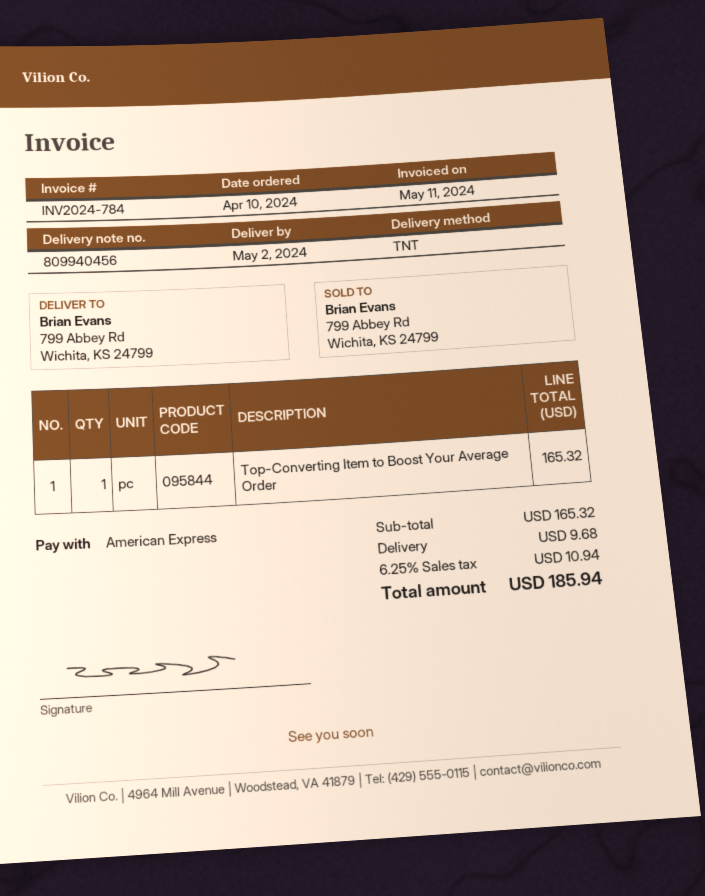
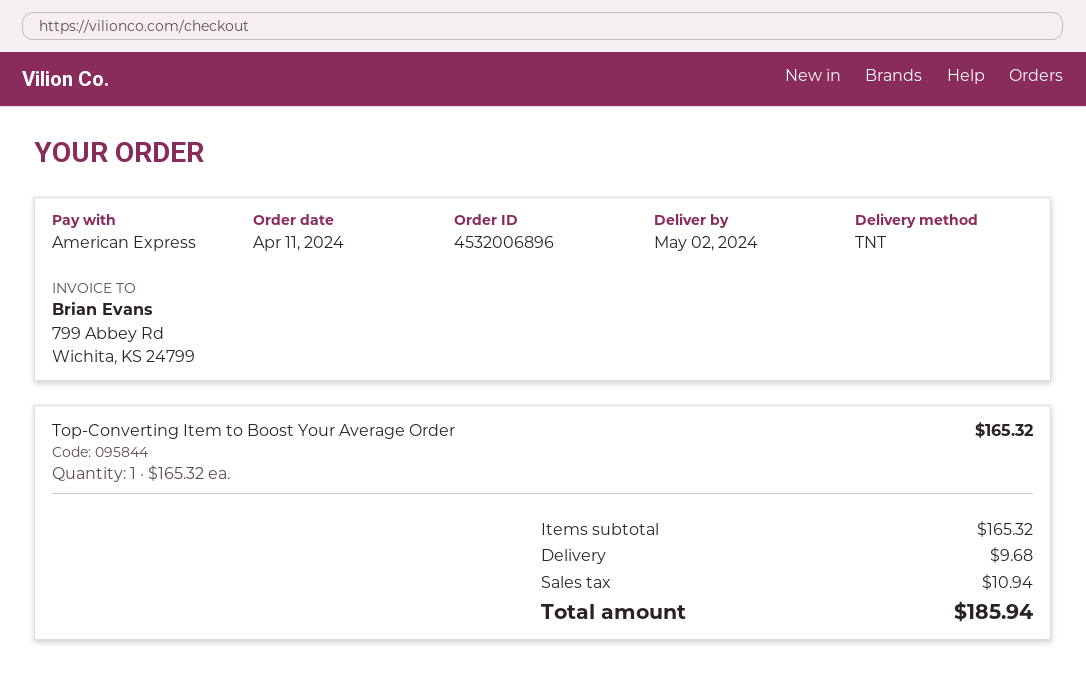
order date: 2024-04-10 -> 2024-04-11

